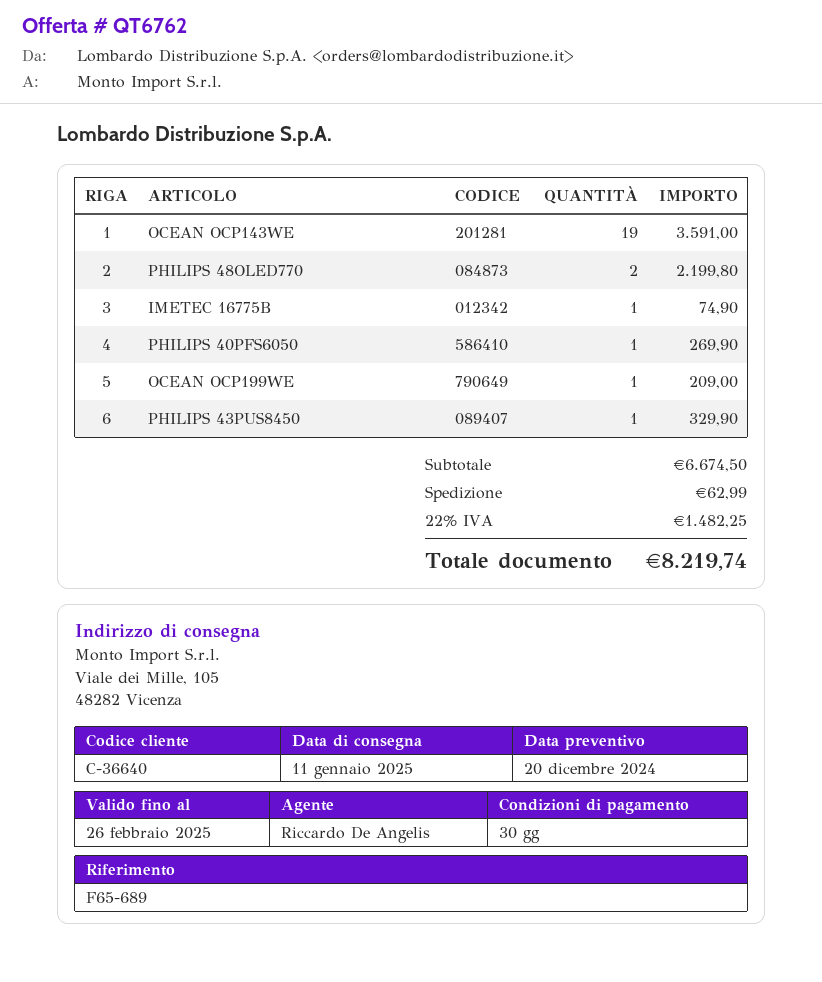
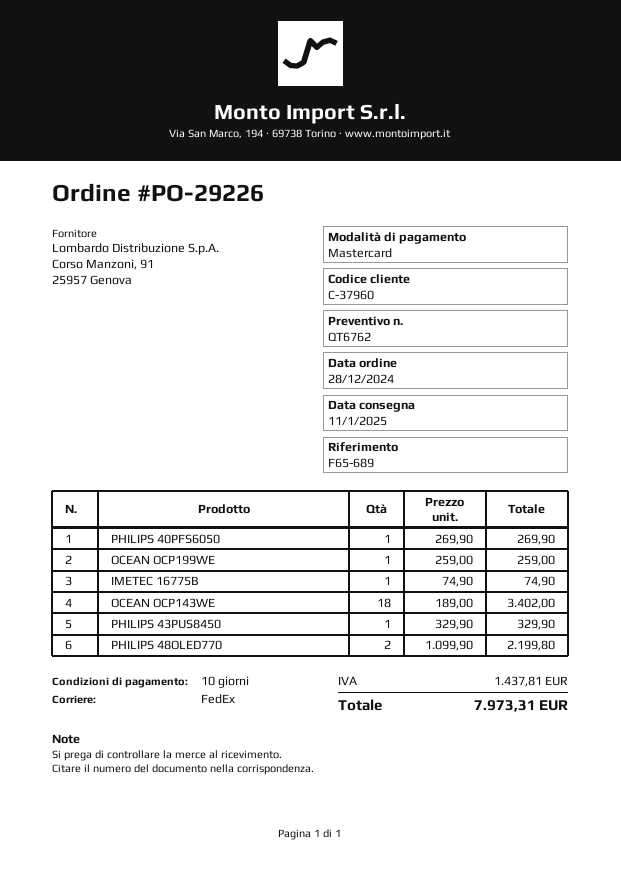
payment terms: 30 days -> 10 days
customer number: C-36640 -> C-37960
OCEAN OCP143WE: 19 for 3591.00 -> 18 for 3402.00
OCEAN OCP199WE: 1 for 209.00 -> 1 for 259.00
shipping: 62.99 -> none
tax: 1482.25 -> 1437.81
total: 8219.74 -> 7973.31

